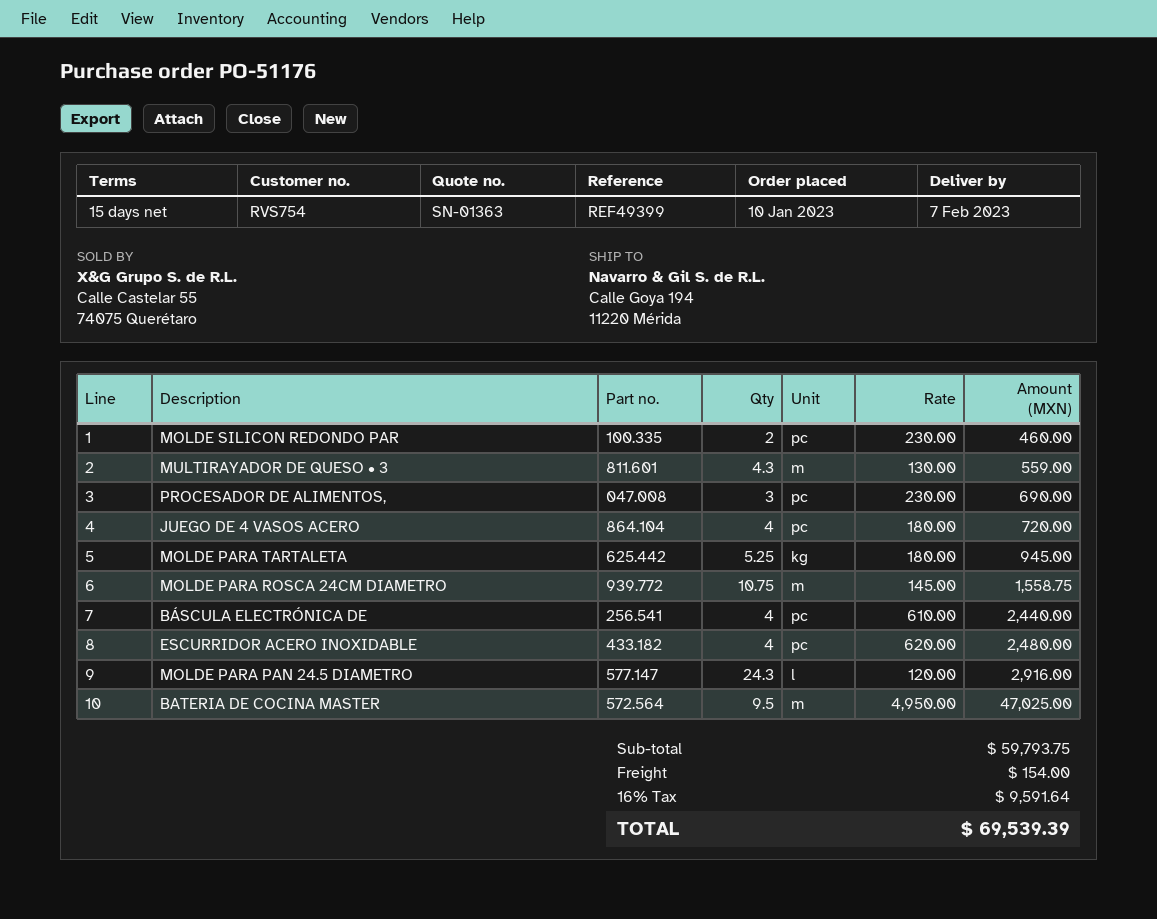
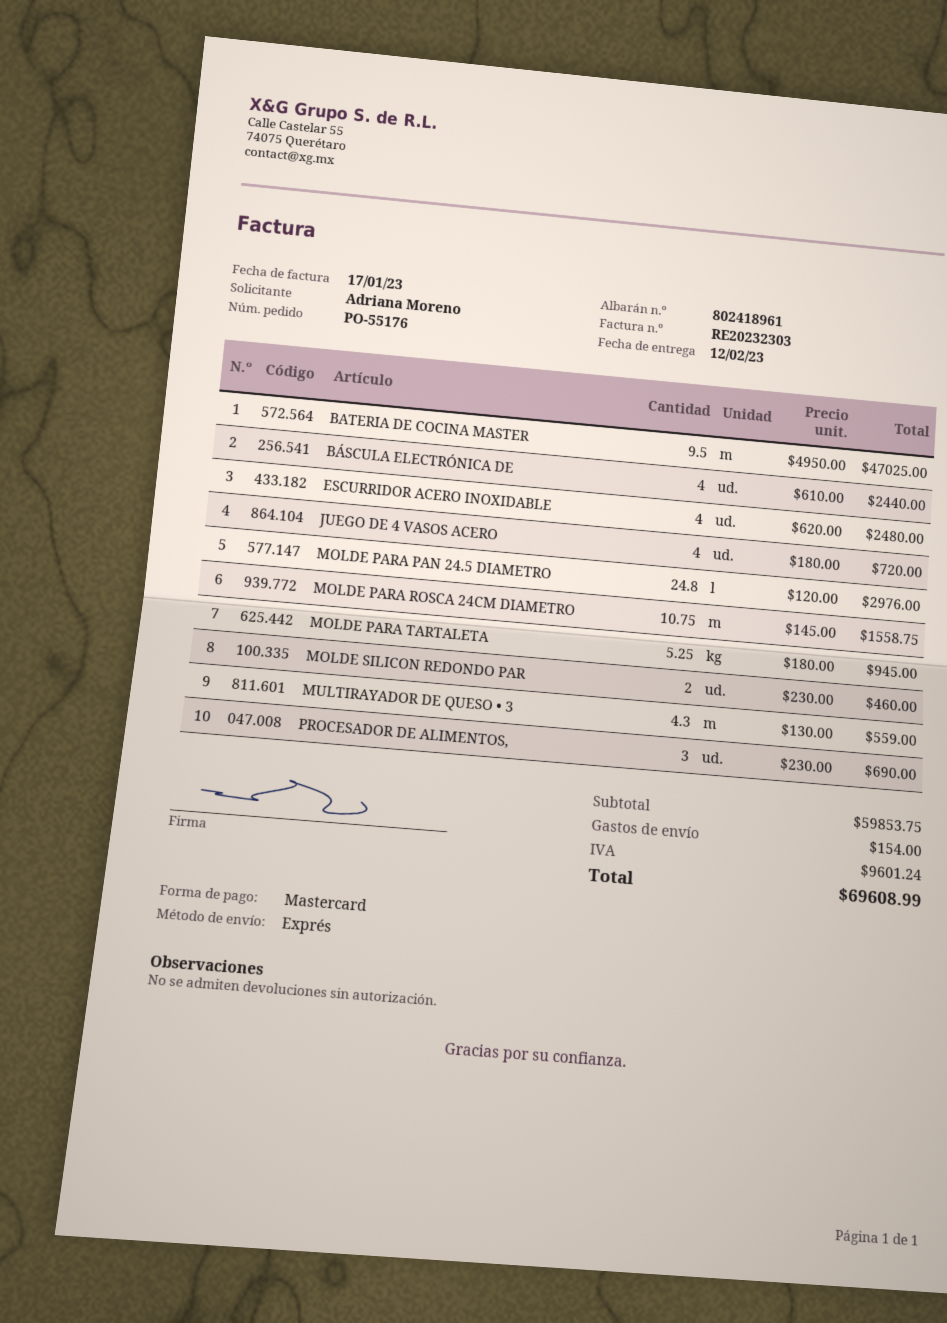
order number: PO-51176 -> PO-55176
delivery date: 2023-02-07 -> 2023-02-12
MOLDE PARA PAN 24.5 DIAMETRO: 24.3 x 120.00 = 2916.00 -> 24.8 x 120.00 = 2976.00
subtotal: 59793.75 -> 59853.75
tax: 9591.64 -> 9601.24
total: 69539.39 -> 69608.99

